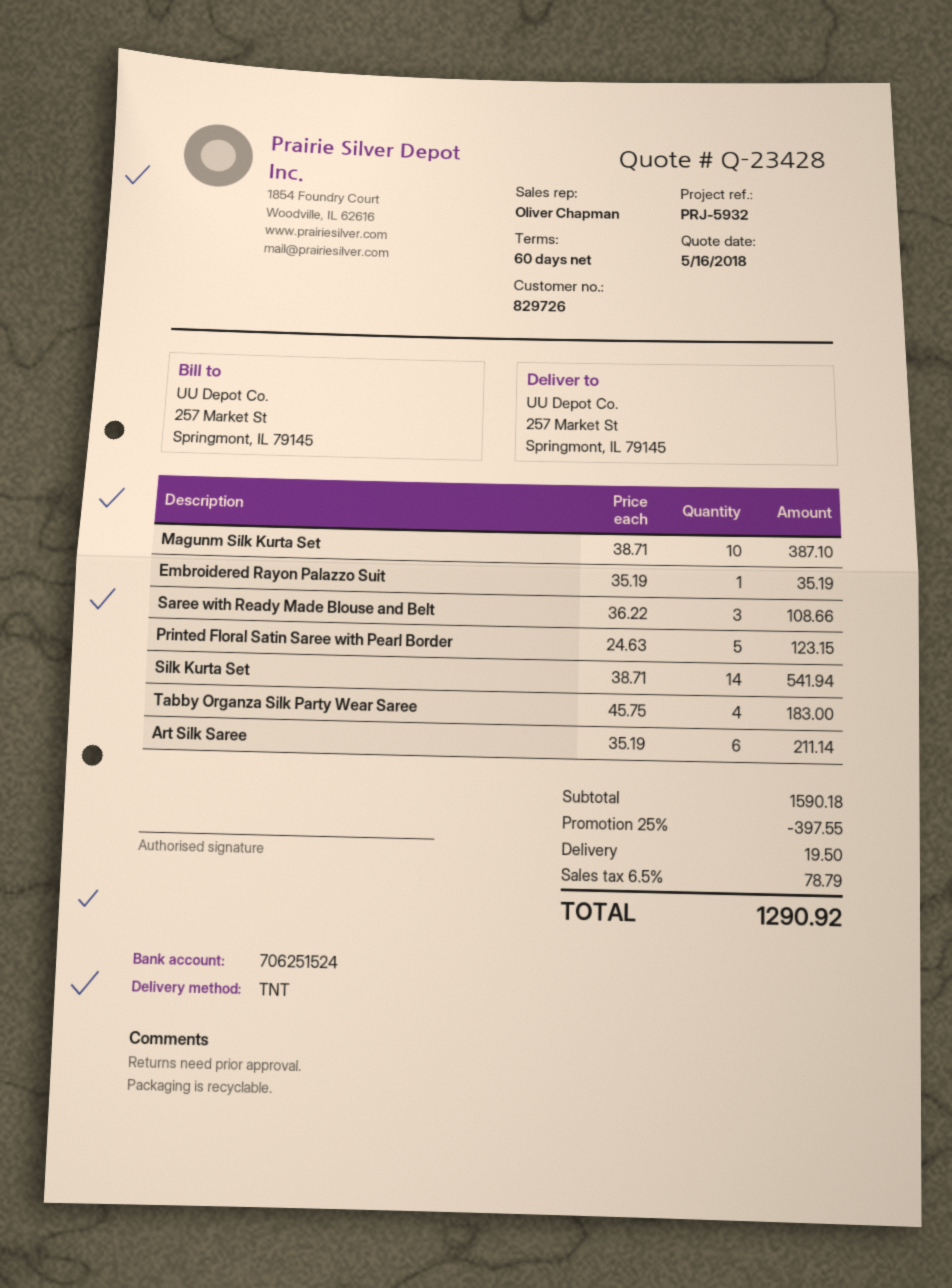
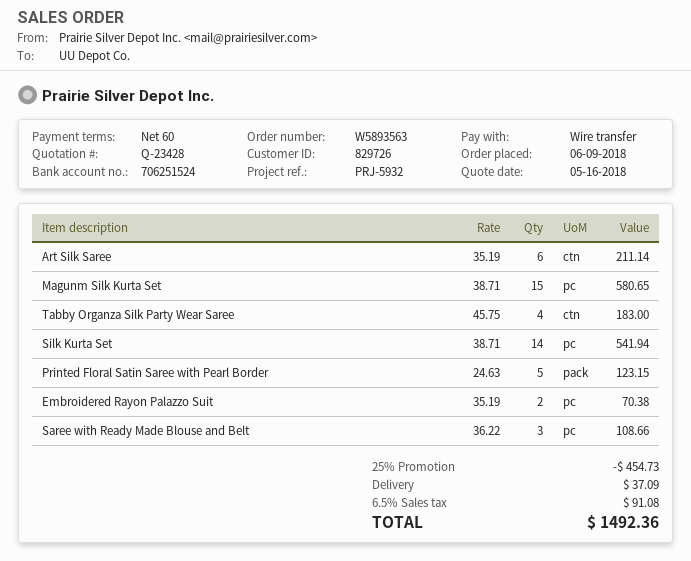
Magunm Silk Kurta Set: 10 x 38.71 = 387.10 -> 15 x 38.71 = 580.65
Embroidered Rayon Palazzo Suit: 1 x 35.19 = 35.19 -> 2 x 35.19 = 70.38
discount: 25% = 397.55 -> 25% = 454.73
shipping: 19.50 -> 37.09
tax: 6.5% = 78.79 -> 6.5% = 91.08
total: 1290.92 -> 1492.36

